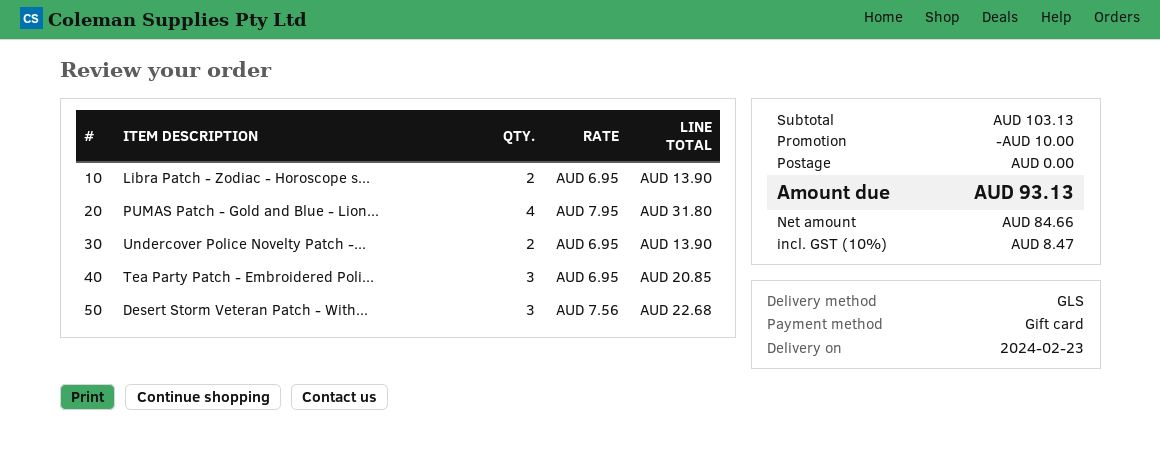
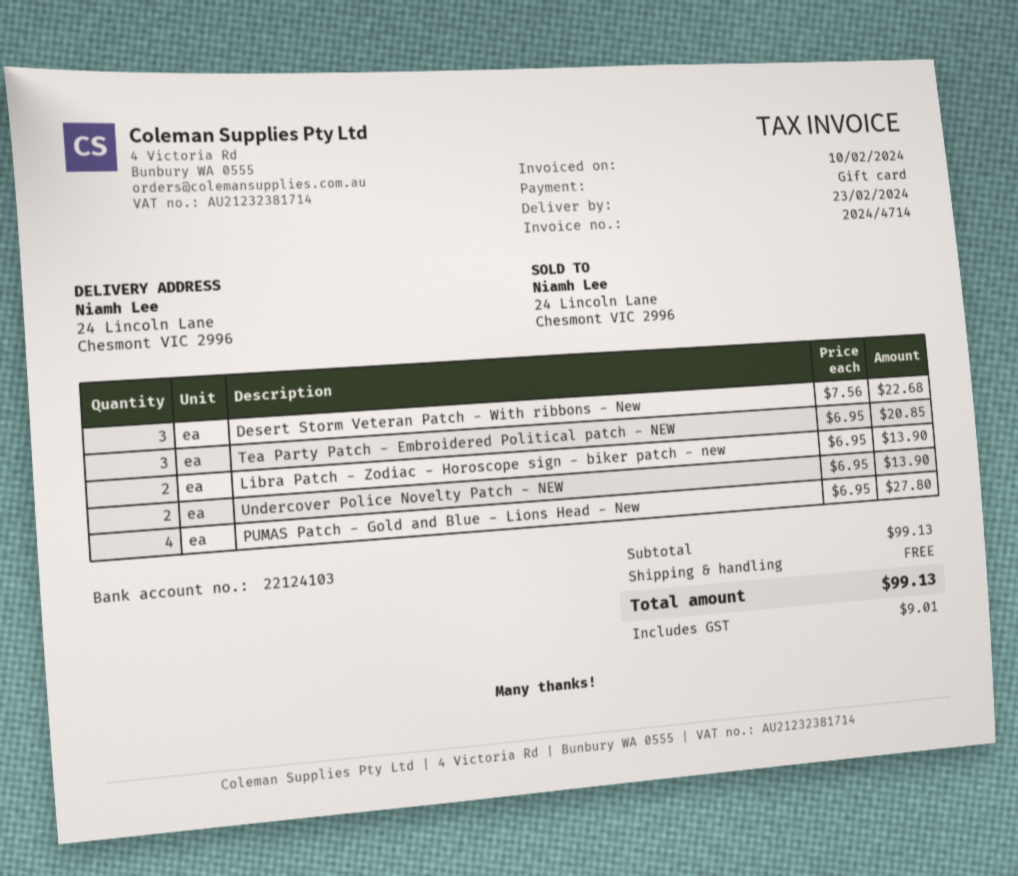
PUMAS Patch - Gold and Blue - Lion...: 4 x 7.95 = 31.80 -> 4 x 6.95 = 27.80
subtotal: 103.13 -> 99.13
discount: 10.00 -> none
tax: 8.47 -> 9.01
total: 93.13 -> 99.13

